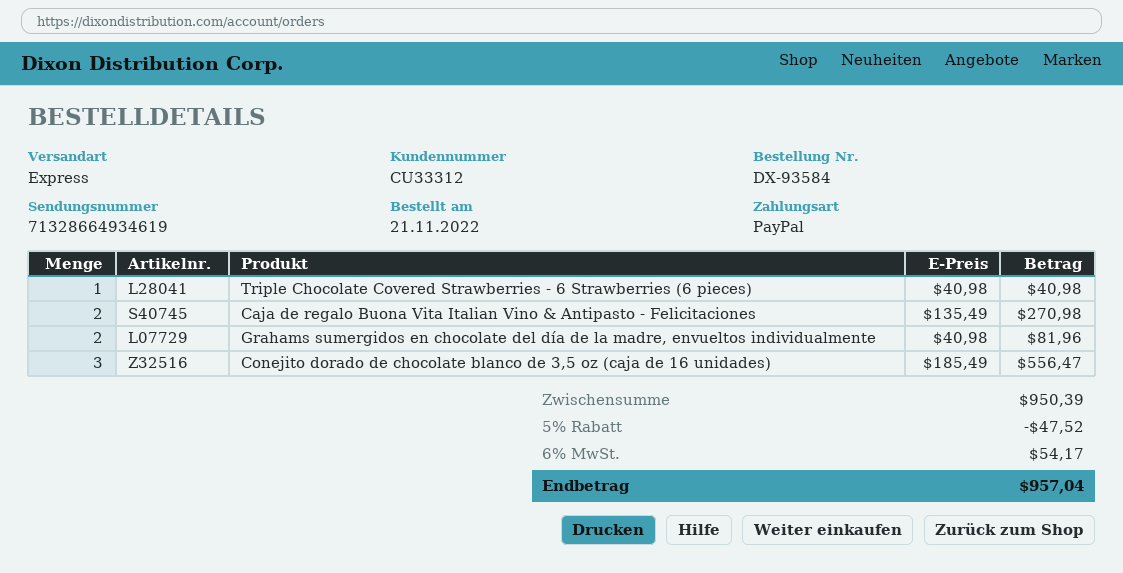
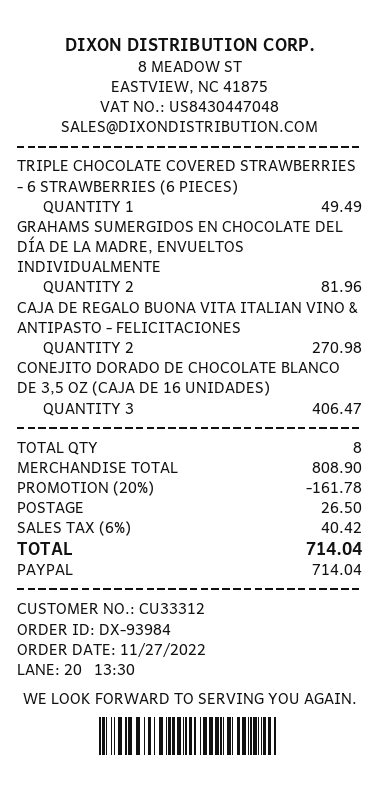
order number: DX-93584 -> DX-93984
order date: 2022-11-21 -> 2022-11-27
Triple Chocolate Covered Strawberries - 6 Strawberries (6 pieces): 1 for 40.98 -> 1 for 49.49
Conejito dorado de chocolate blanco de 3,5 oz (caja de 16 unidades): 3 for 556.47 -> 3 for 406.47
subtotal: 950.39 -> 808.90
discount: 5% = 47.52 -> 20% = 161.78
shipping: none -> 26.50
tax: 6% = 54.17 -> 6% = 40.42
total: 957.04 -> 714.04

